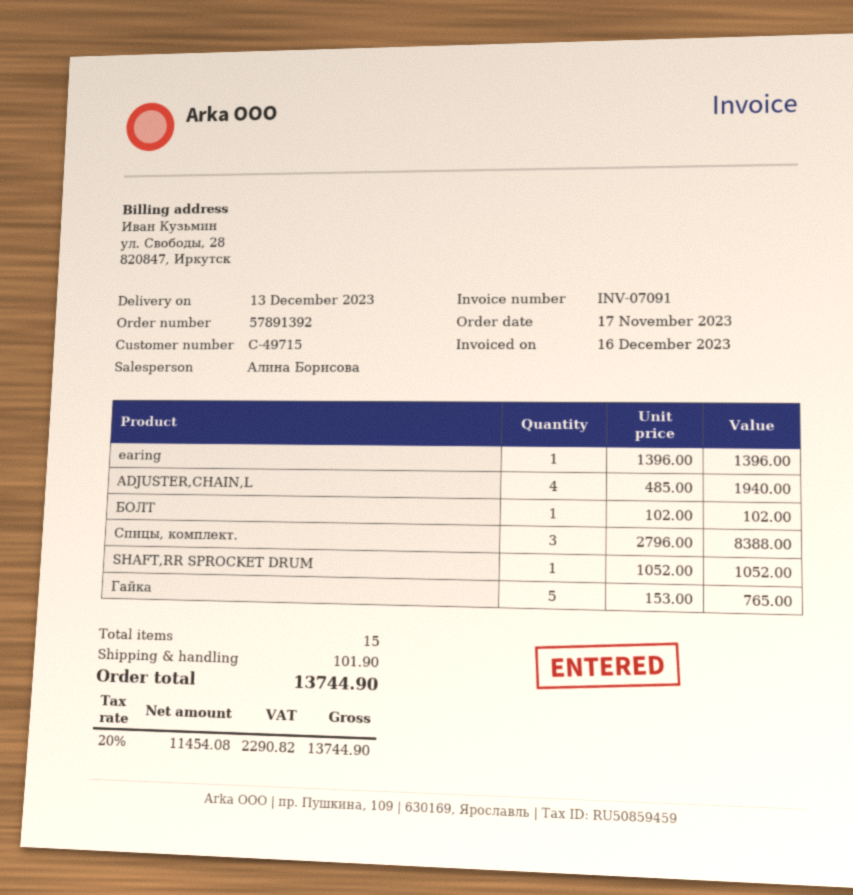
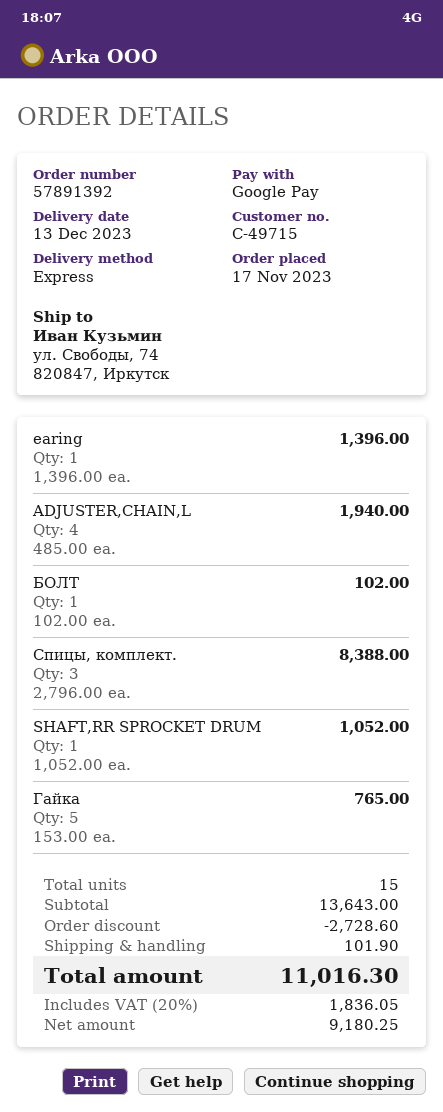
discount: none -> 2728.60
net: 11454.08 -> 9180.25
tax: 20% = 2290.82 -> 20% = 1836.05
total: 13744.90 -> 11016.30

